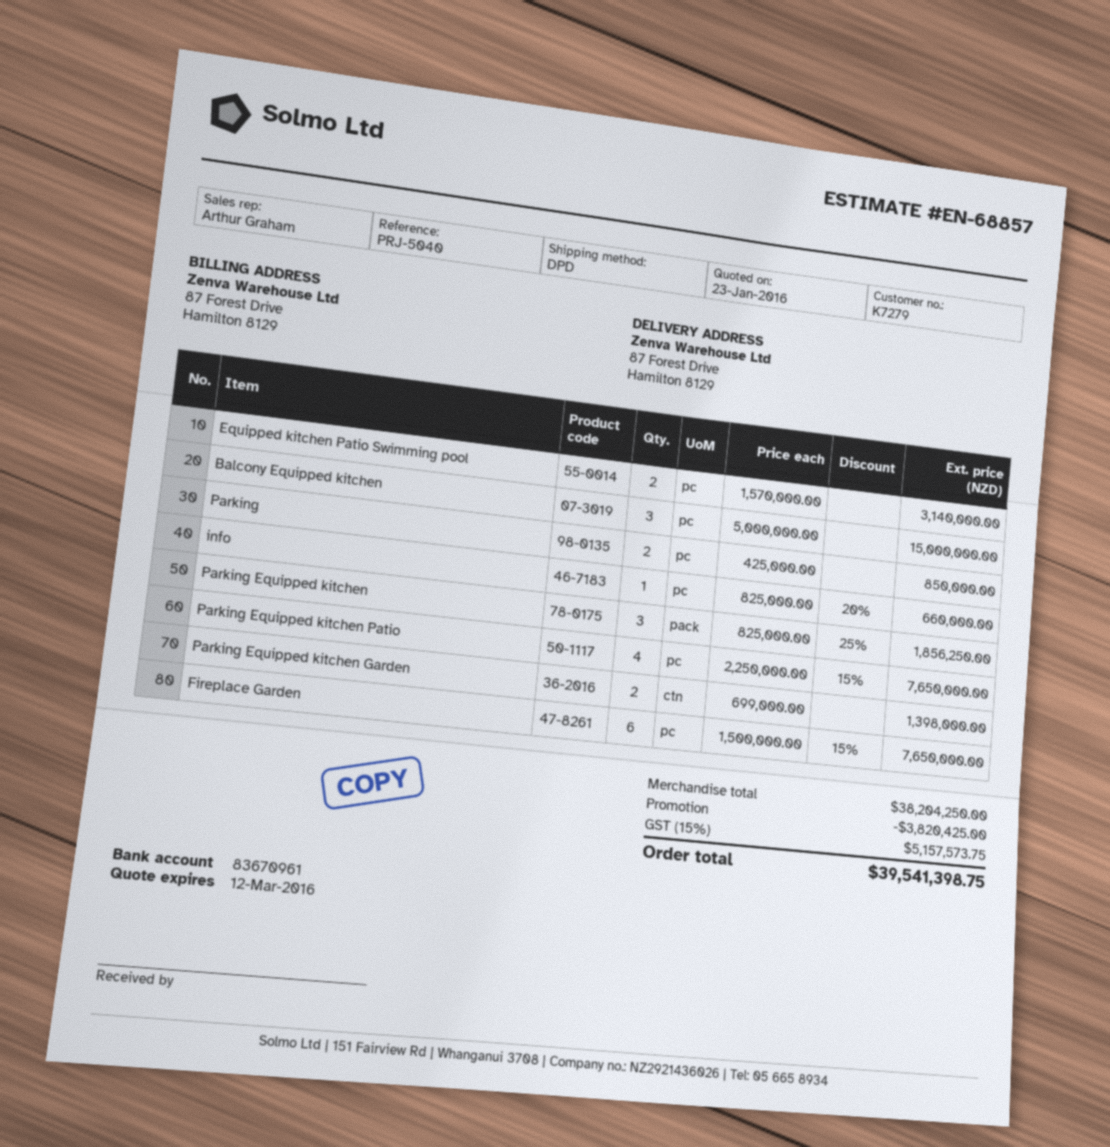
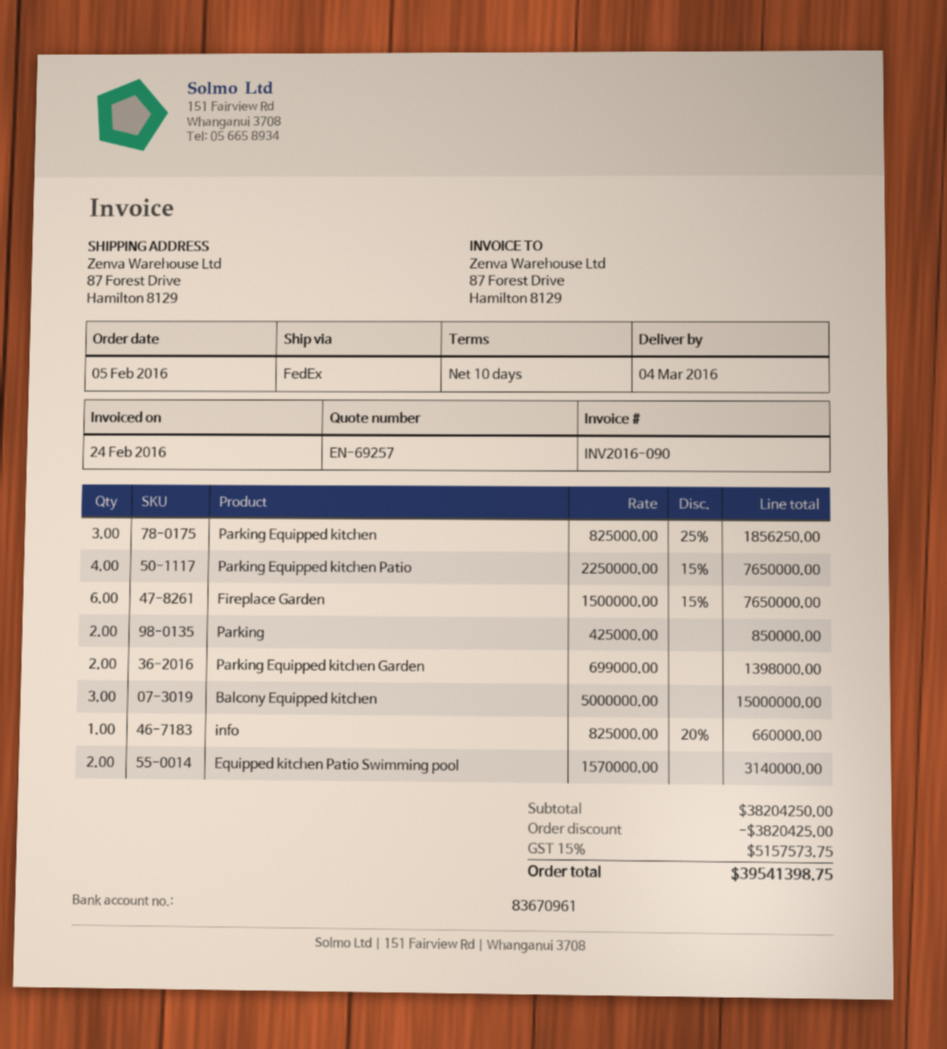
quote number: EN-68857 -> EN-69257
shipping method: DPD -> FedEx

